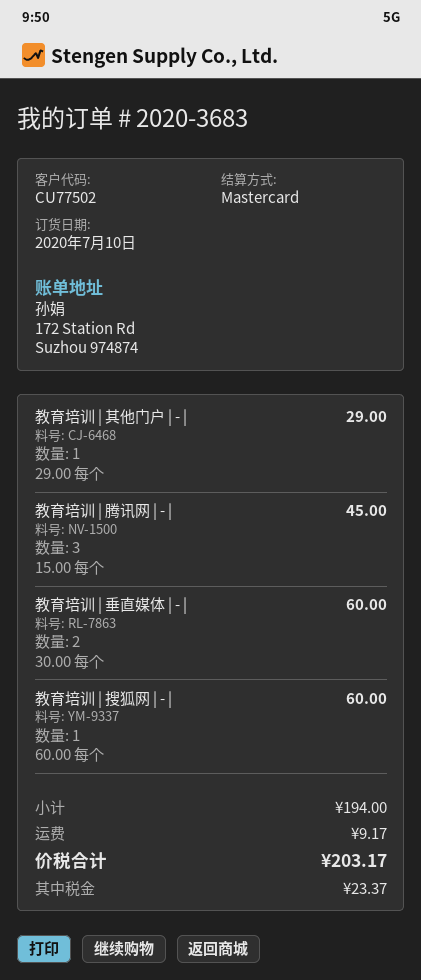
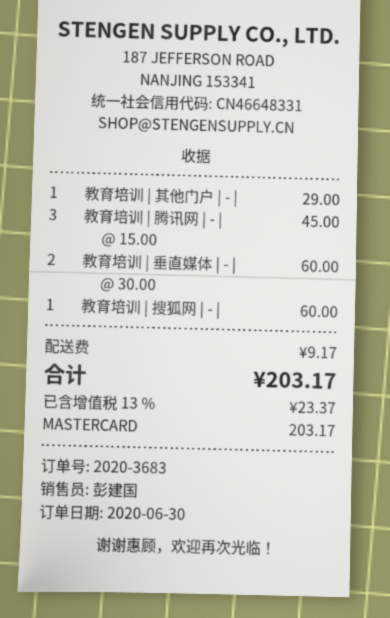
order date: 2020-07-10 -> 2020-06-30

